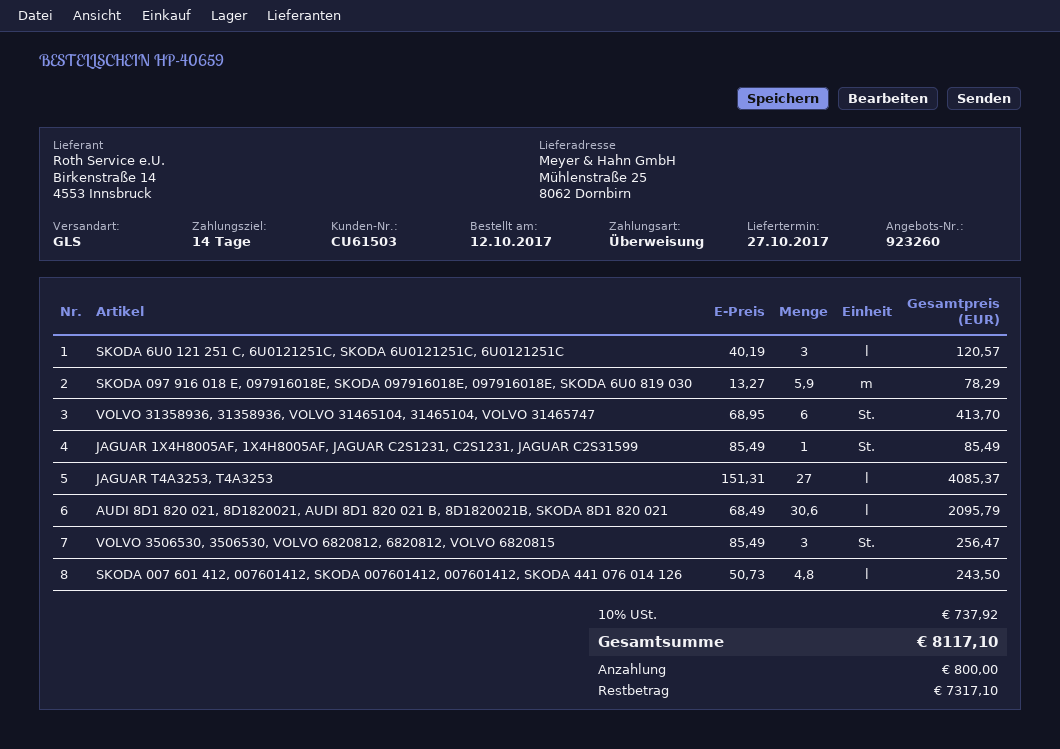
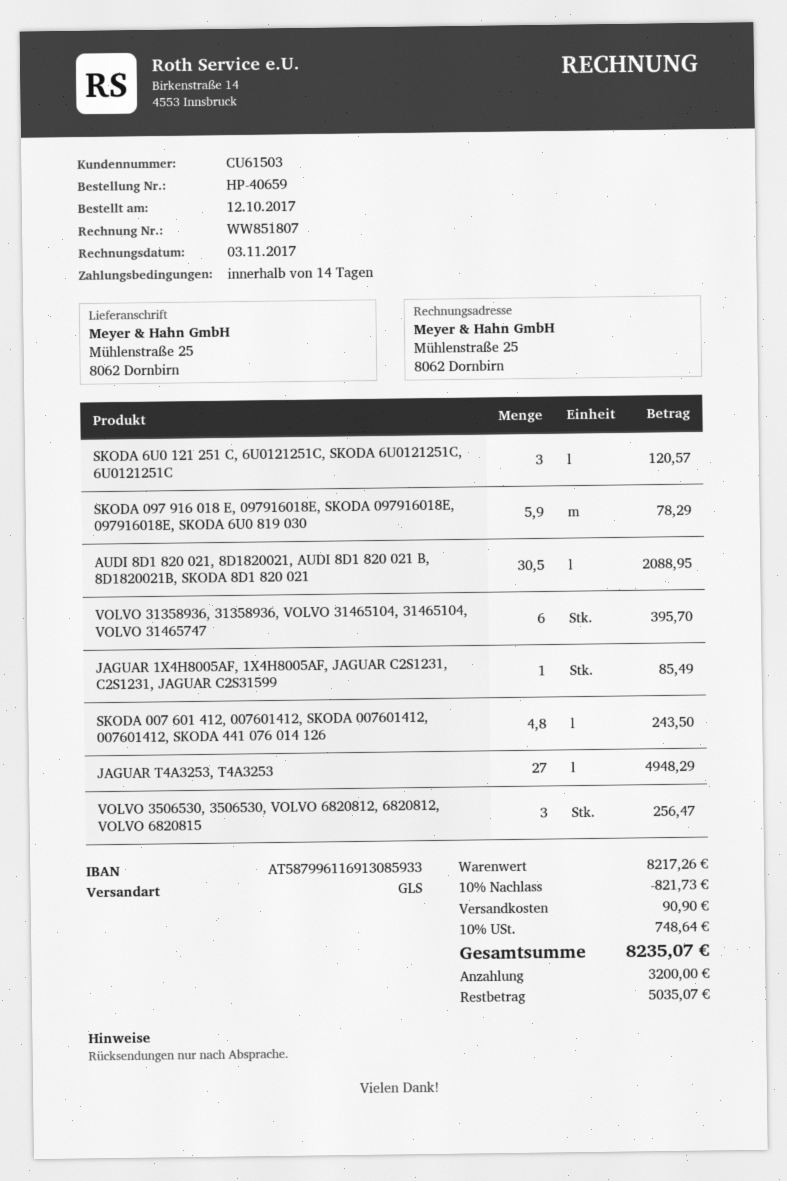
VOLVO 31358936, 31358936, VOLVO 31465104, 31465104, VOLVO 31465747: 6 for 413.70 -> 6 for 395.70
JAGUAR T4A3253, T4A3253: 27 for 4085.37 -> 27 for 4948.29
AUDI 8D1 820 021, 8D1820021, AUDI 8D1 820 021 B, 8D1820021B, SKODA 8D1 820 021: 30.6 for 2095.79 -> 30.5 for 2088.95
discount: none -> 10% = 821.73
shipping: none -> 90.90
tax: 10% = 737.92 -> 10% = 748.64
total: 8117.10 -> 8235.07
deposit: 800.00 -> 3200.00
balance: 7317.10 -> 5035.07

